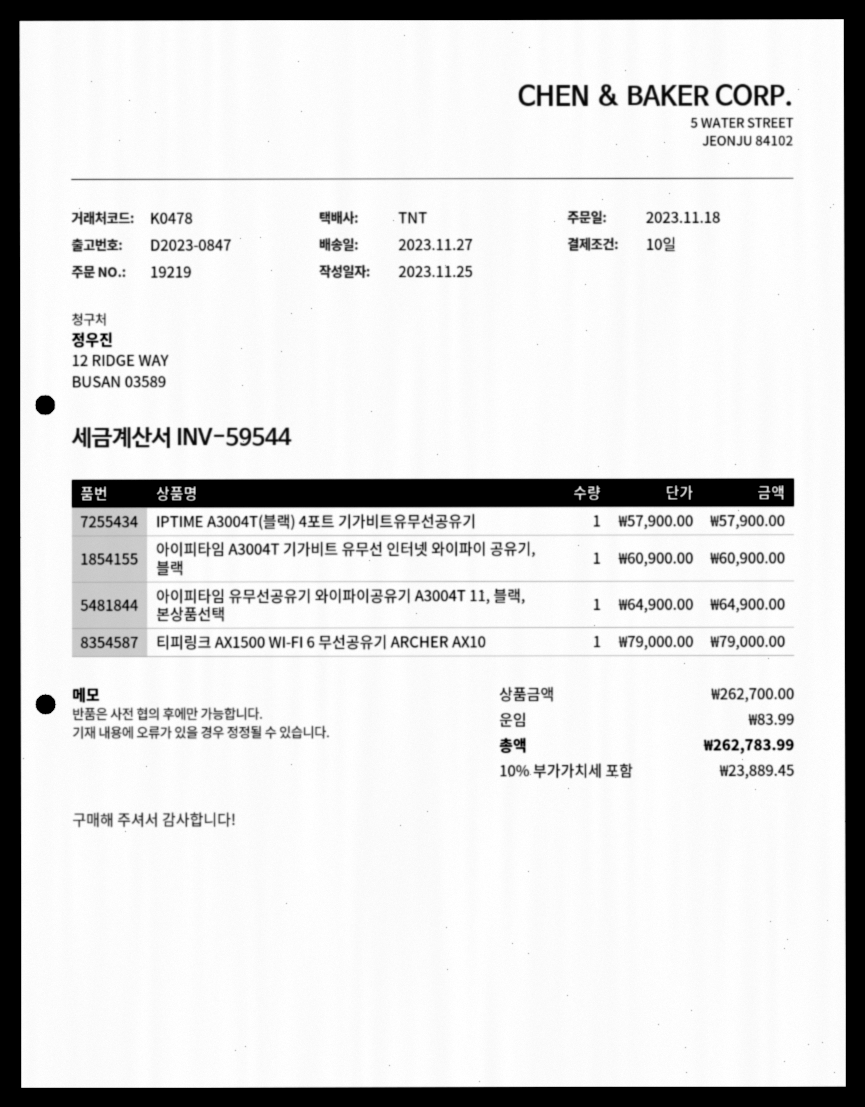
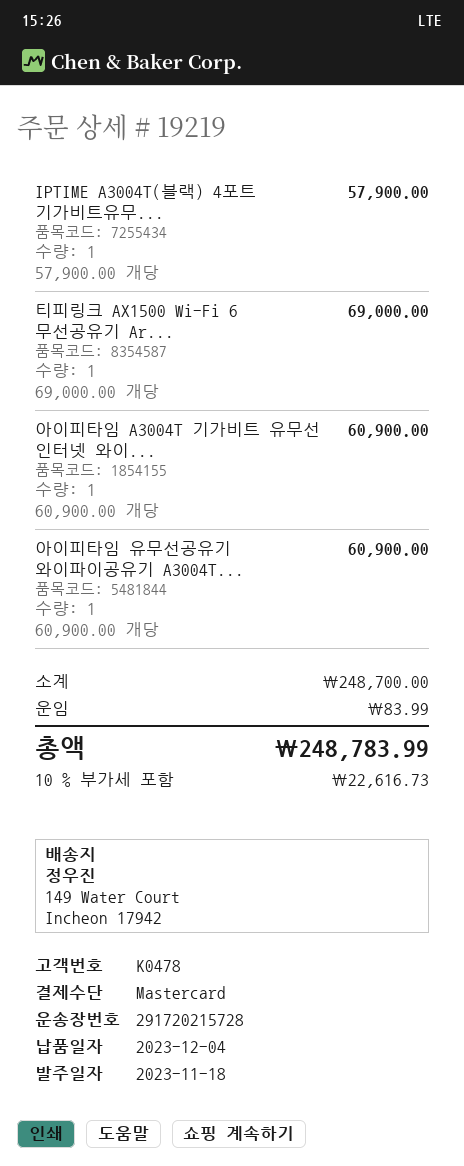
delivery date: 2023-11-27 -> 2023-12-04
아이피타임 유무선공유기 와이파이공유기 A3004T 11, 블랙, 본상품선택: 1 x 64900.00 = 64900.00 -> 1 x 60900.00 = 60900.00
티피링크 AX1500 WI-FI 6 무선공유기 ARCHER AX10: 1 x 79000.00 = 79000.00 -> 1 x 69000.00 = 69000.00
subtotal: 262700.00 -> 248700.00
tax: 10% = 23889.45 -> 10% = 22616.73
total: 262783.99 -> 248783.99

